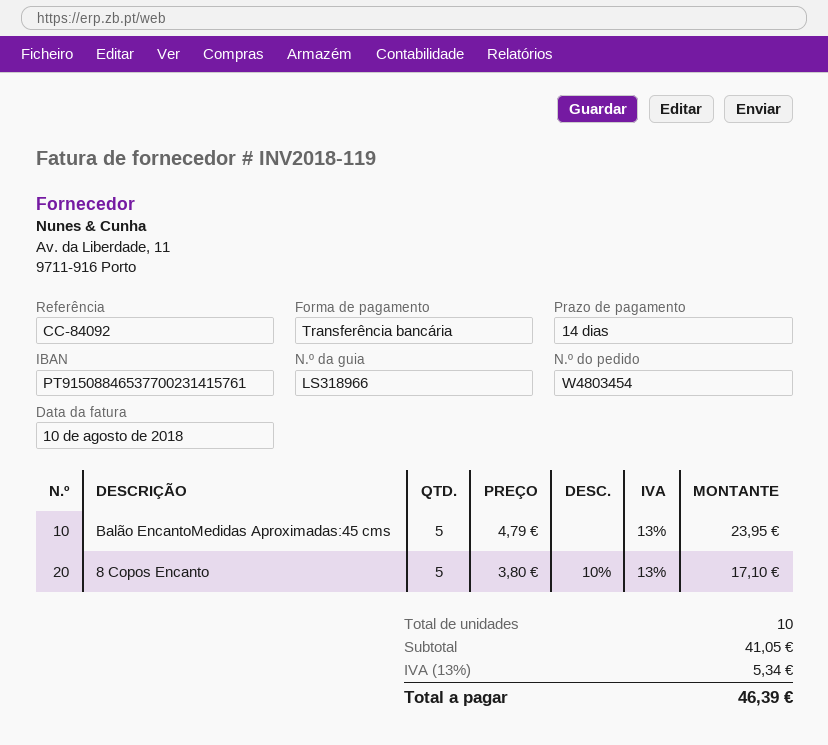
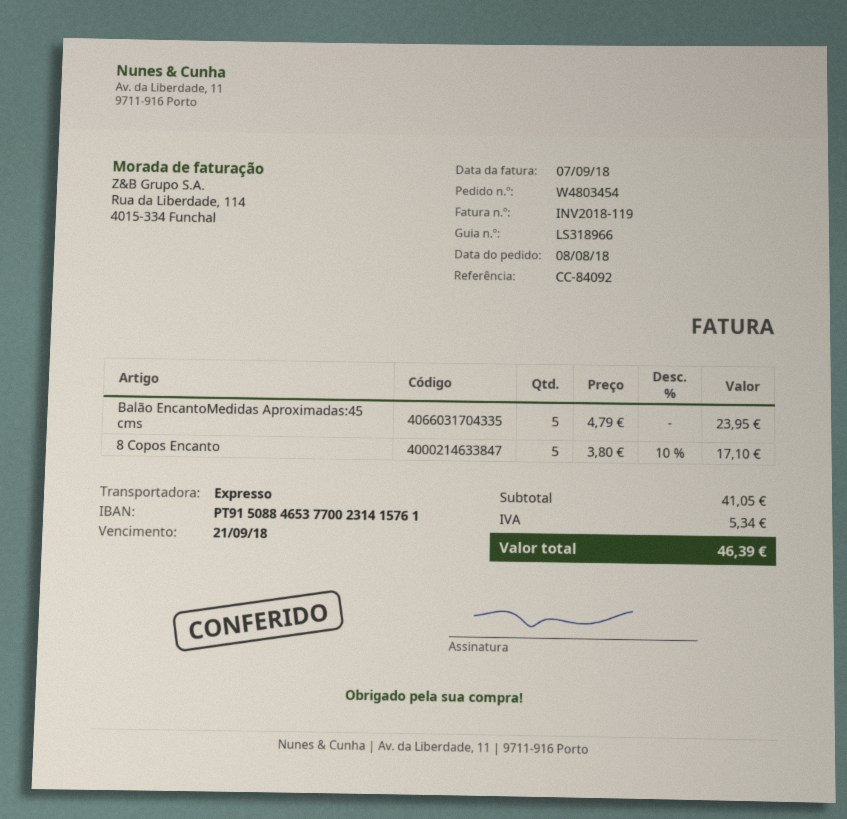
invoice date: 2018-08-10 -> 2018-09-07

